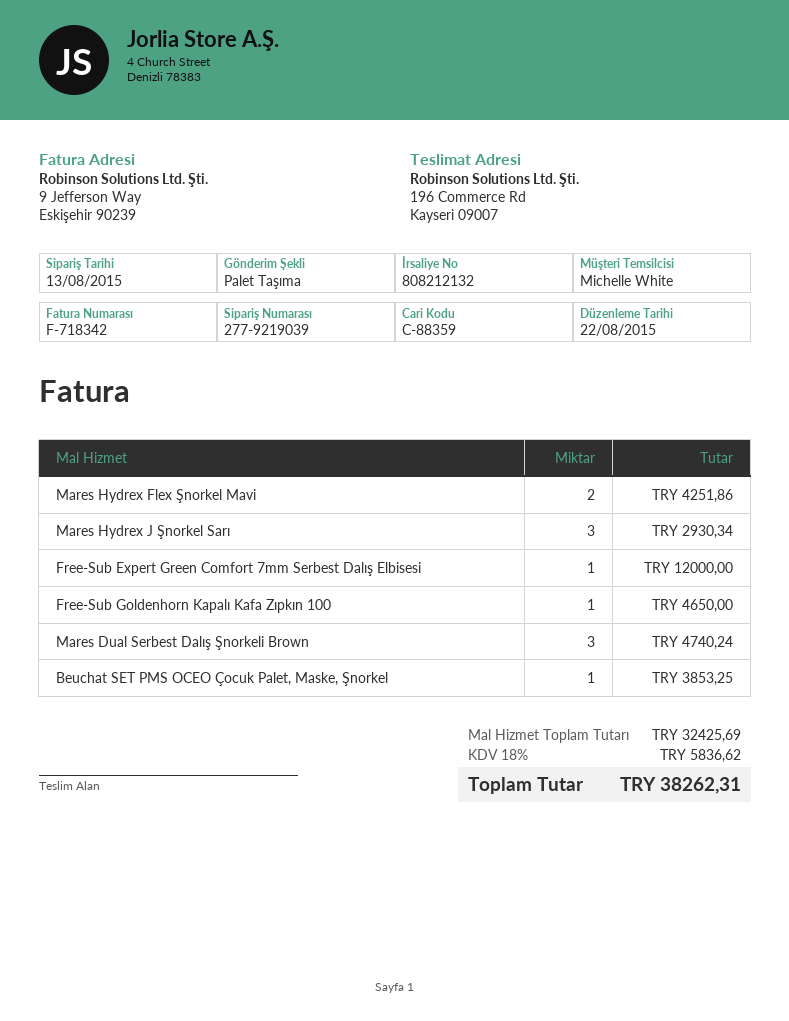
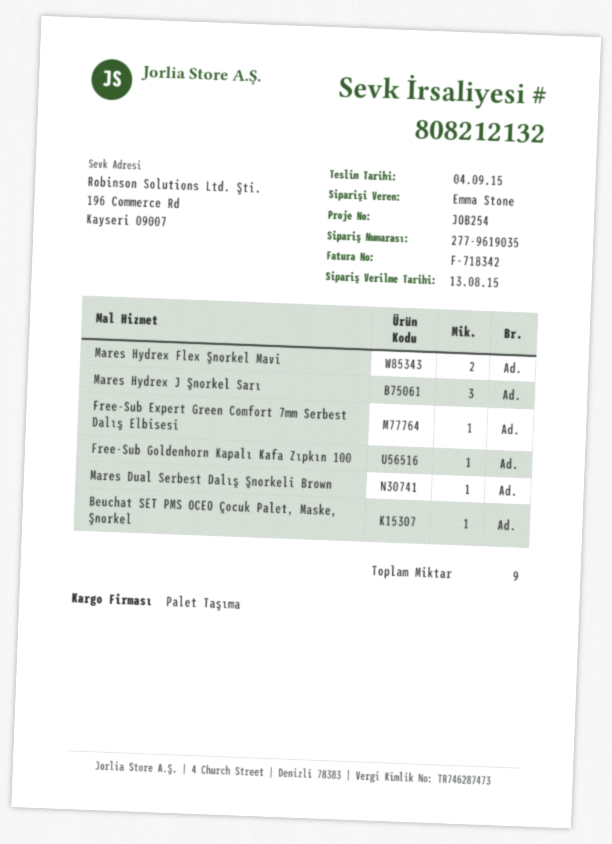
order number: 277-9219039 -> 277-9619035
Mares Dual Serbest Dalış Şnorkeli Brown: 3 -> 1

